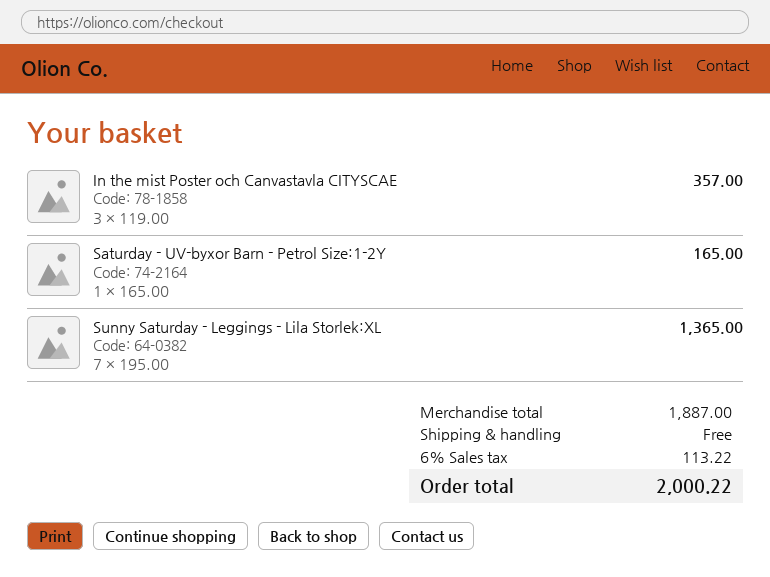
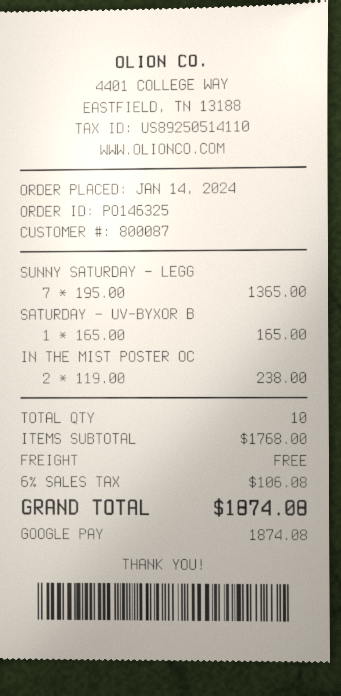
In the mist Poster och Canvastavla CITYSCAE: 3 x 119.00 = 357.00 -> 2 x 119.00 = 238.00
subtotal: 1887.00 -> 1768.00
tax: 6% = 113.22 -> 6% = 106.08
total: 2000.22 -> 1874.08

